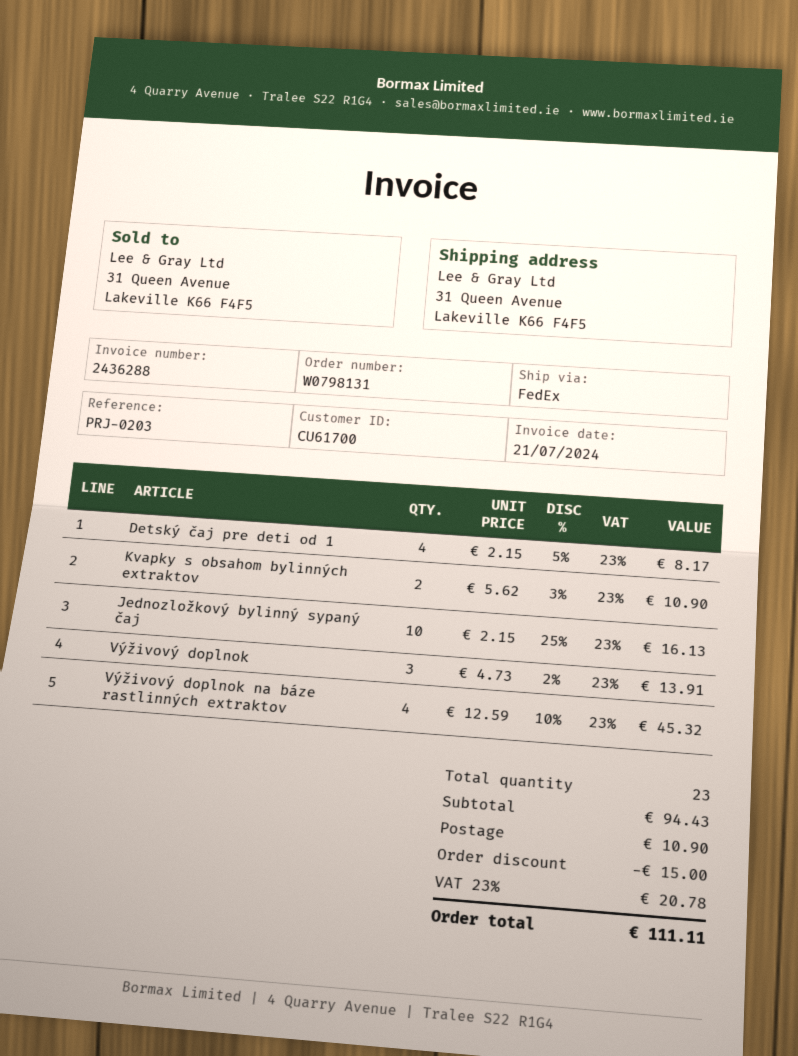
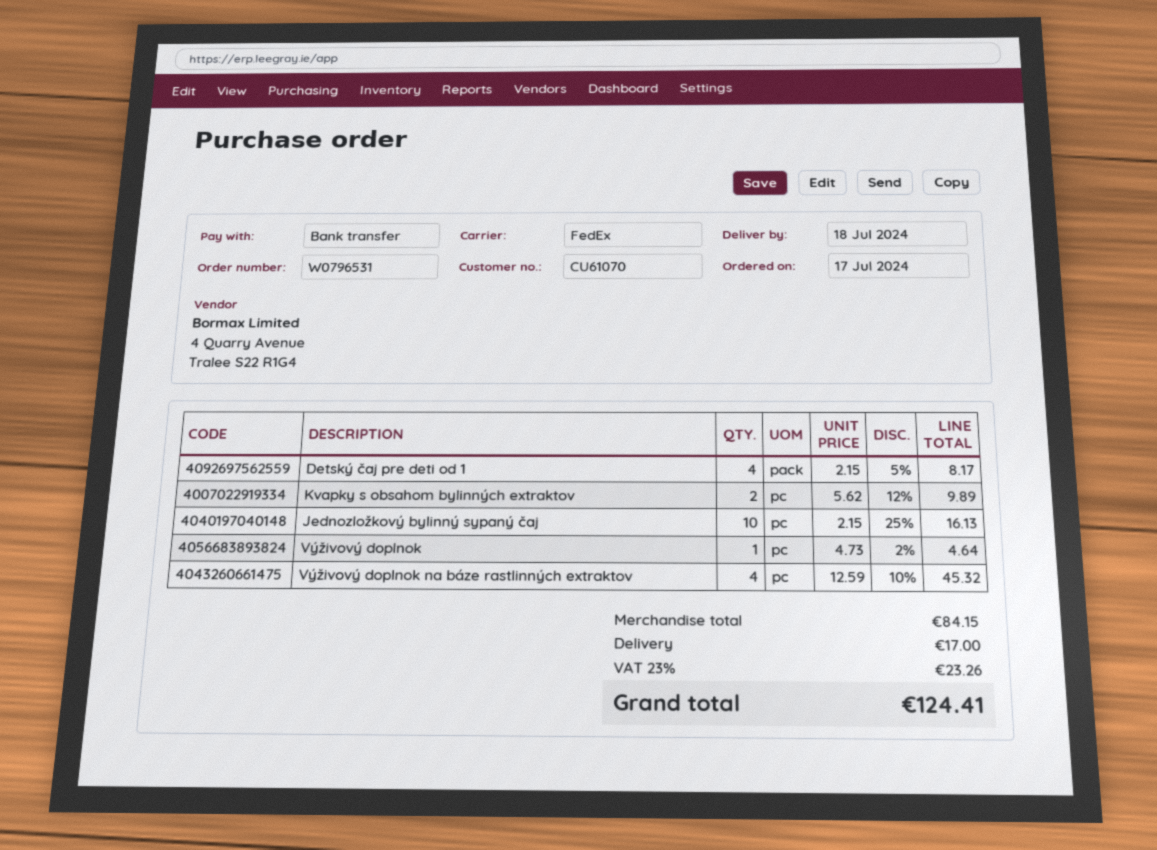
order number: W0798131 -> W0796531
customer number: CU61700 -> CU61070
Kvapky s obsahom bylinných extraktov: 2 x 5.62 - 3% = 10.90 -> 2 x 5.62 - 12% = 9.89
Výživový doplnok: 3 x 4.73 - 2% = 13.91 -> 1 x 4.73 - 2% = 4.64
subtotal: 94.43 -> 84.15
discount: 15.00 -> none
shipping: 10.90 -> 17.00
tax: 23% = 20.78 -> 23% = 23.26
total: 111.11 -> 124.41

